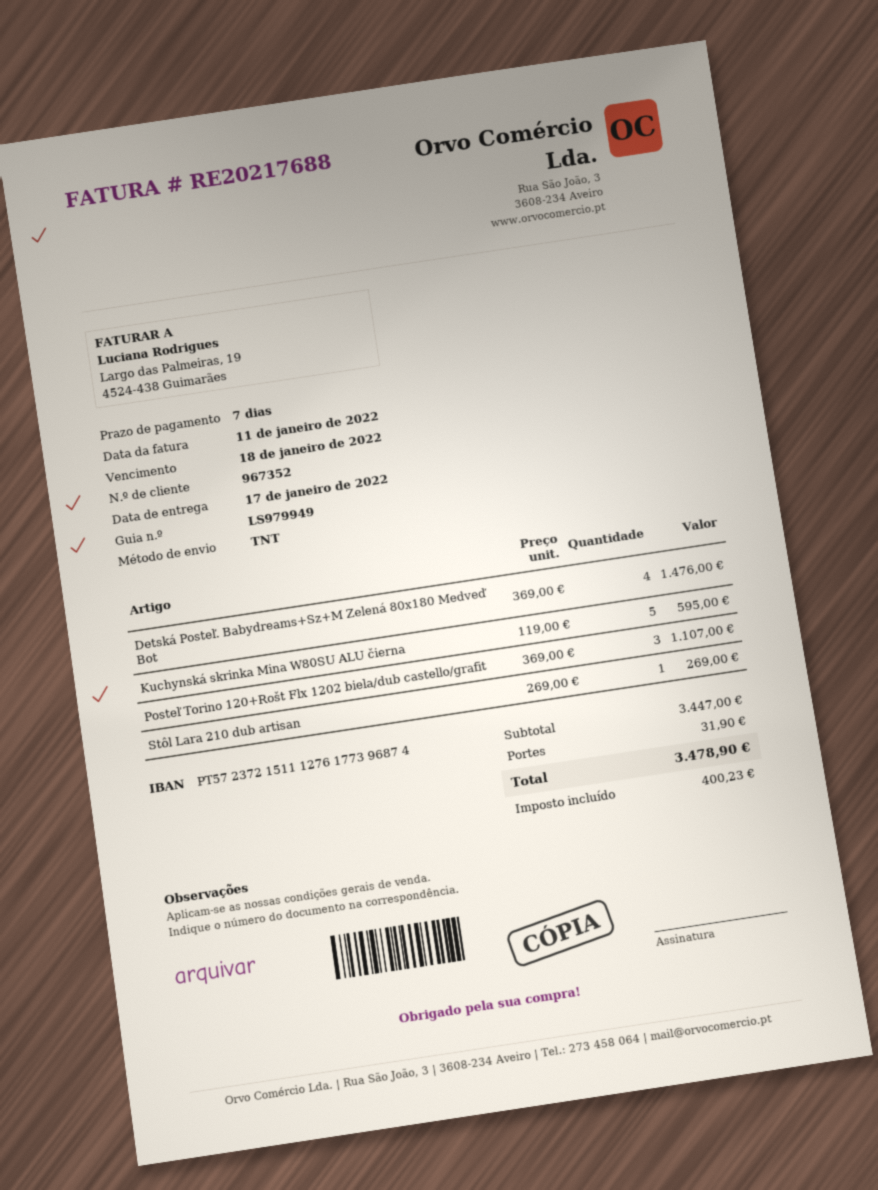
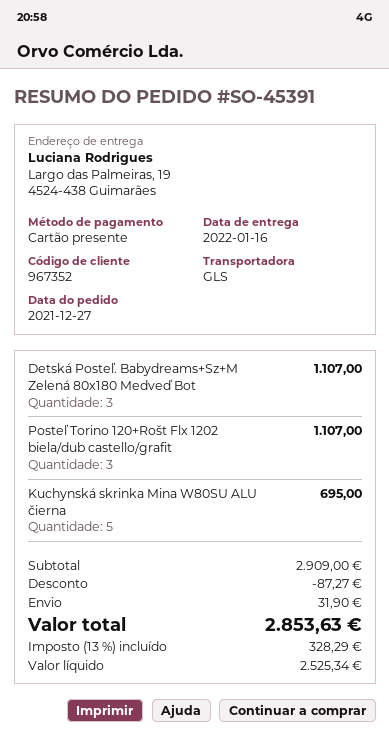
delivery date: 2022-01-17 -> 2022-01-16
shipping method: TNT -> GLS
Detská Posteľ. Babydreams+Sz+M Zelená 80x180 Medveď Bot: 4 for 1476.00 -> 3 for 1107.00
Kuchynská skrinka Mina W80SU ALU čierna: 5 for 595.00 -> 5 for 695.00
Stôl Lara 210 dub artisan: 1 for 269.00 -> none
subtotal: 3447.00 -> 2909.00
discount: none -> 87.27
tax: 400.23 -> 328.29
total: 3478.90 -> 2853.63

